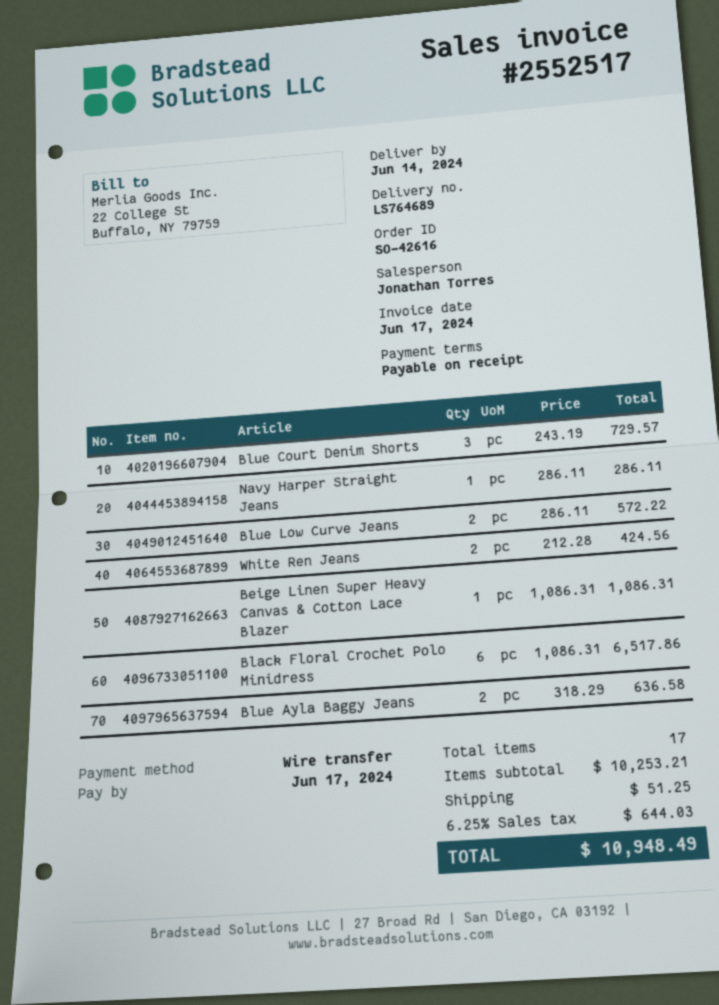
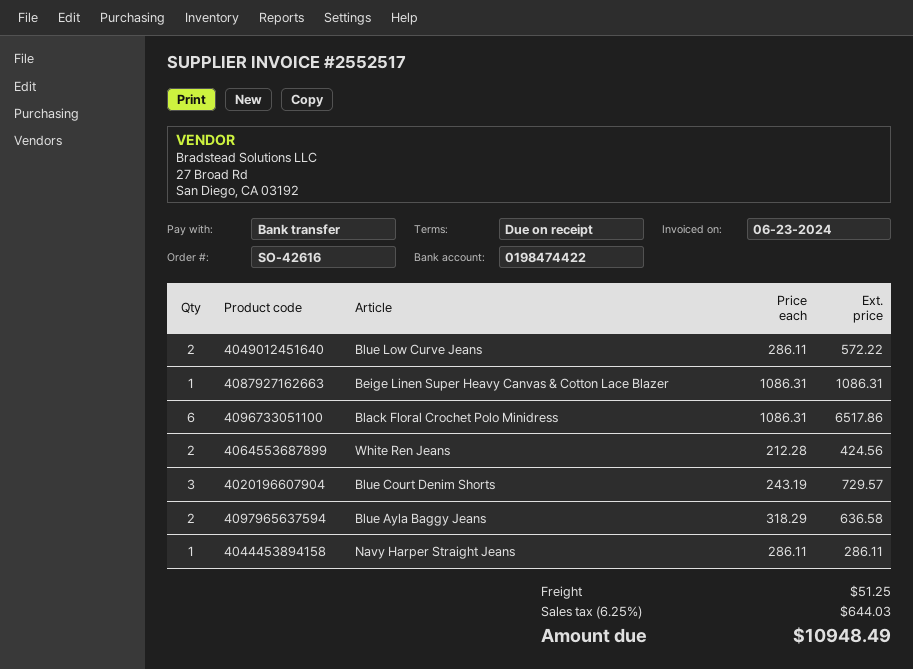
invoice date: 2024-06-17 -> 2024-06-23

